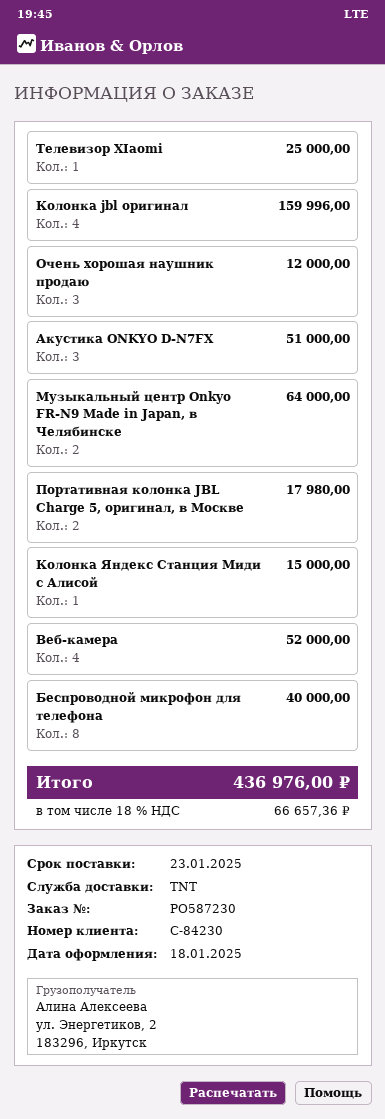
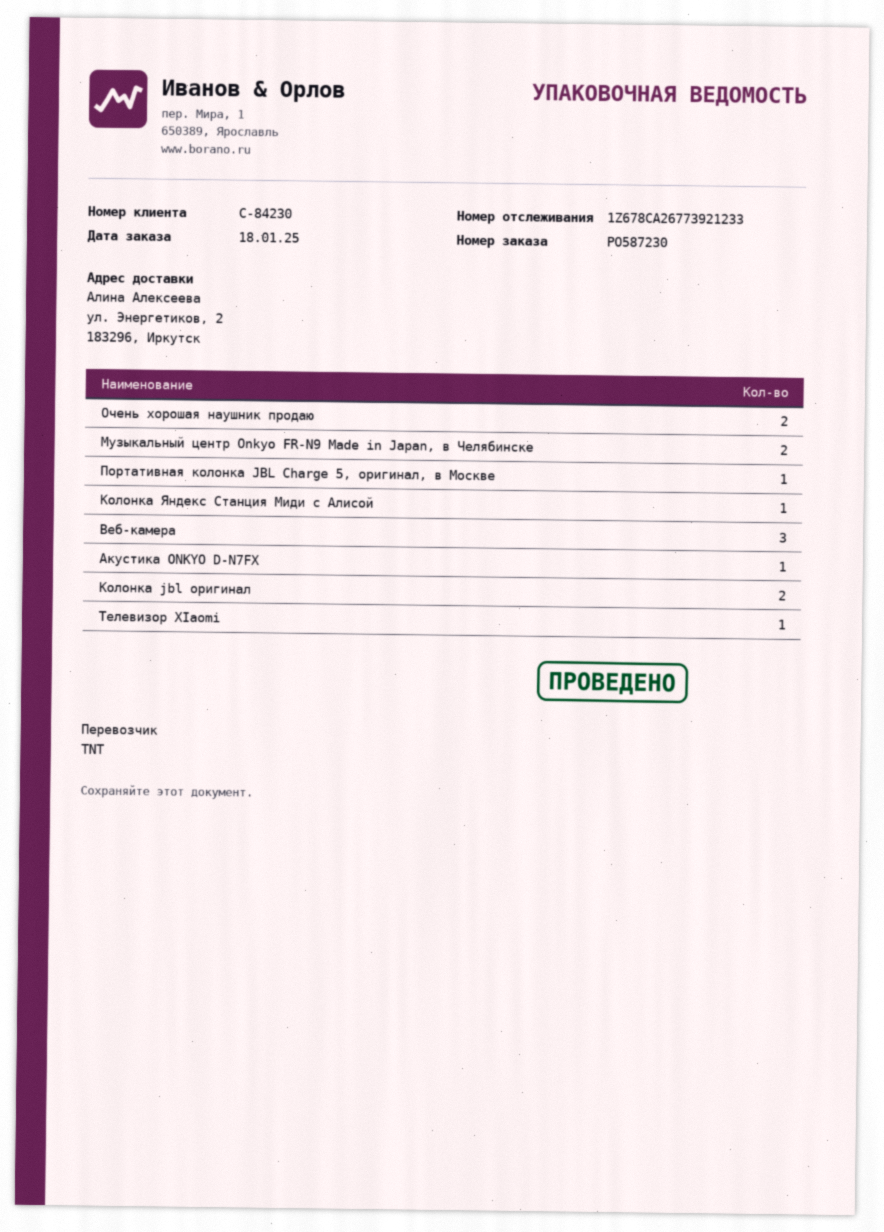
Колонка jbl оригинал: 4 -> 2
Очень хорошая наушник продаю: 3 -> 2
Акустика ONKYO D-N7FX: 3 -> 1
Портативная колонка JBL Charge 5, оригинал, в Москве: 2 -> 1
Веб-камера: 4 -> 3
Беспроводной микрофон для телефона: 8 -> none

